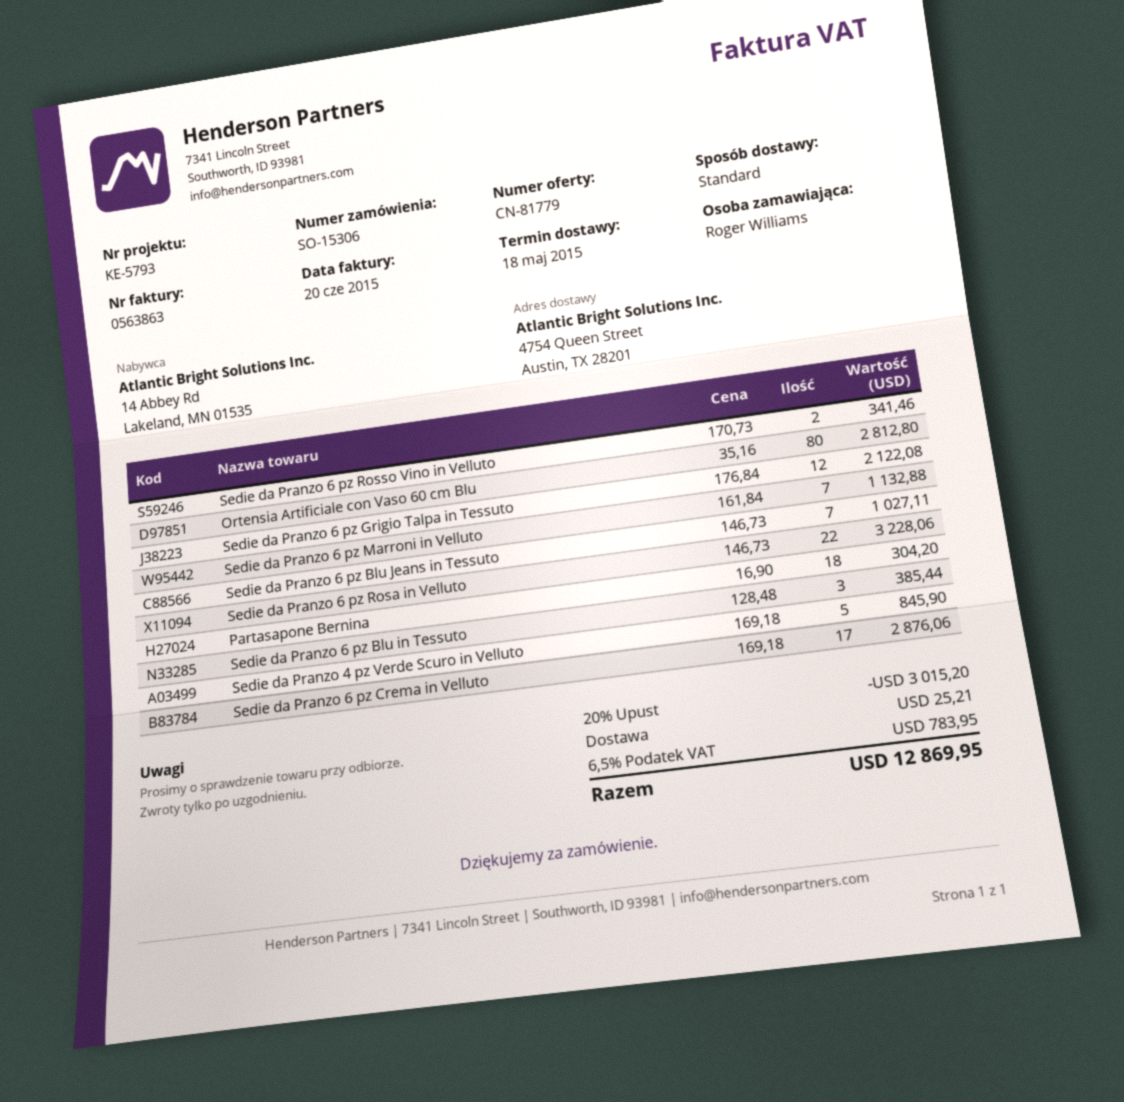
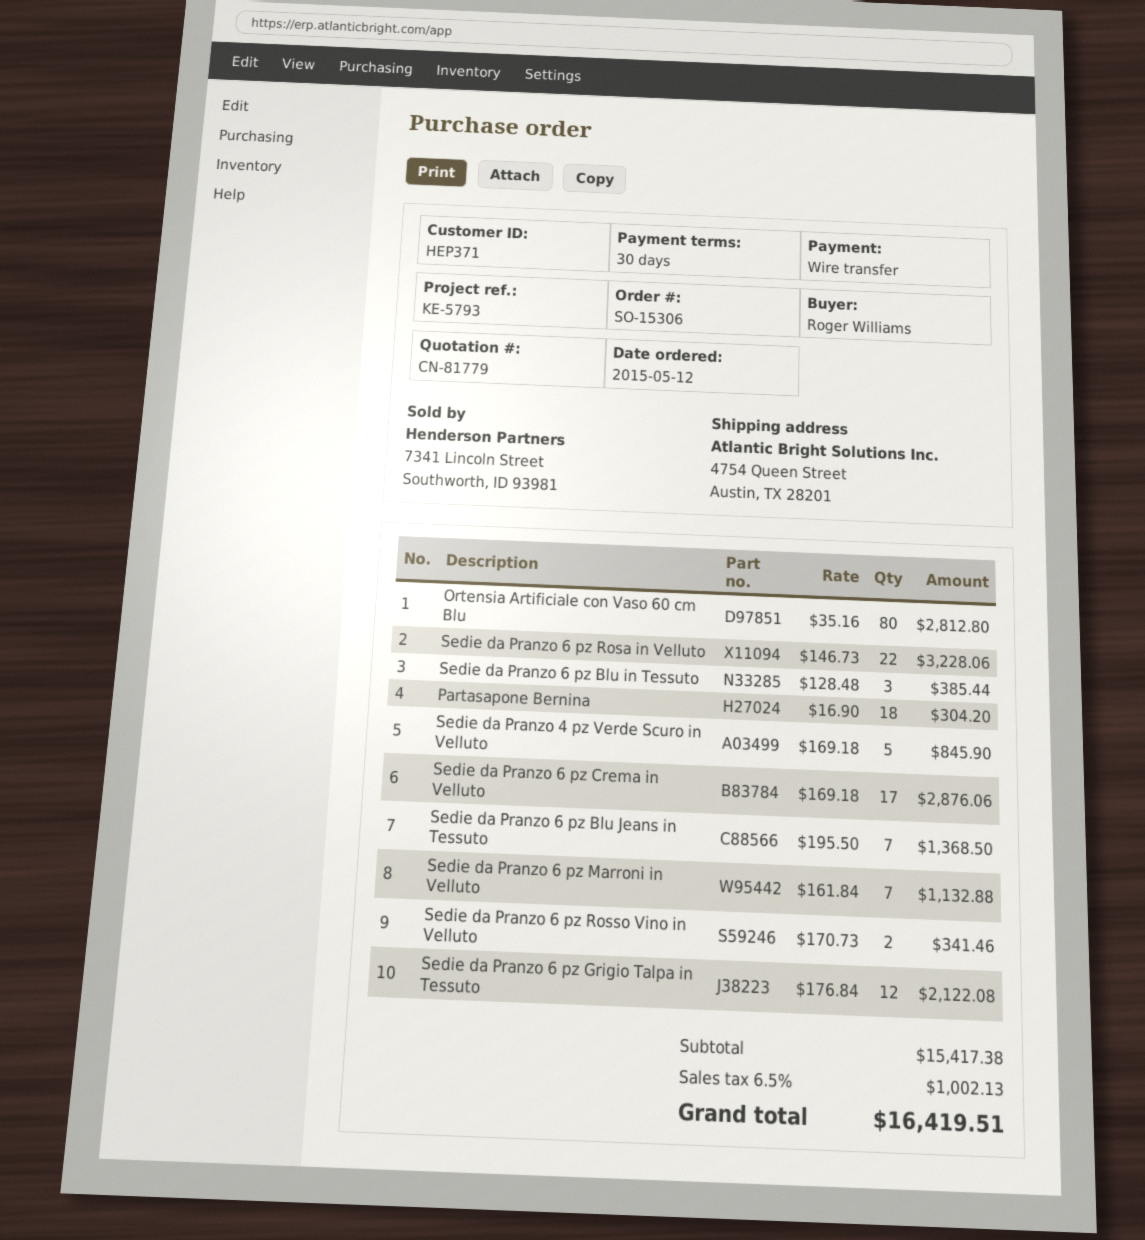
Sedie da Pranzo 6 pz Blu Jeans in Tessuto: 7 x 146.73 = 1027.11 -> 7 x 195.50 = 1368.50
discount: 20% = 3015.20 -> none
shipping: 25.21 -> none
tax: 6.5% = 783.95 -> 6.5% = 1002.13
total: 12869.95 -> 16419.51

